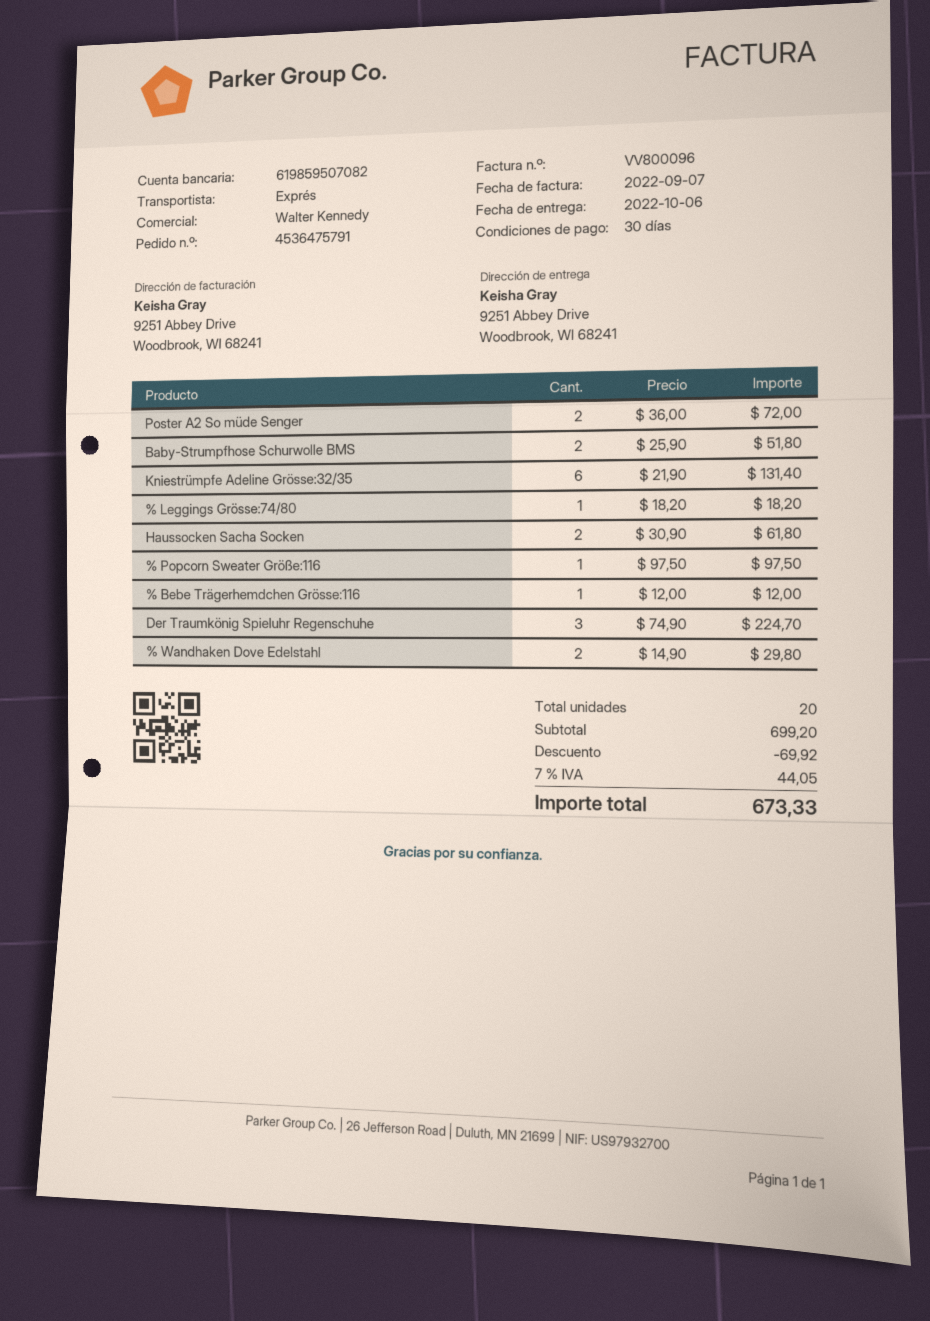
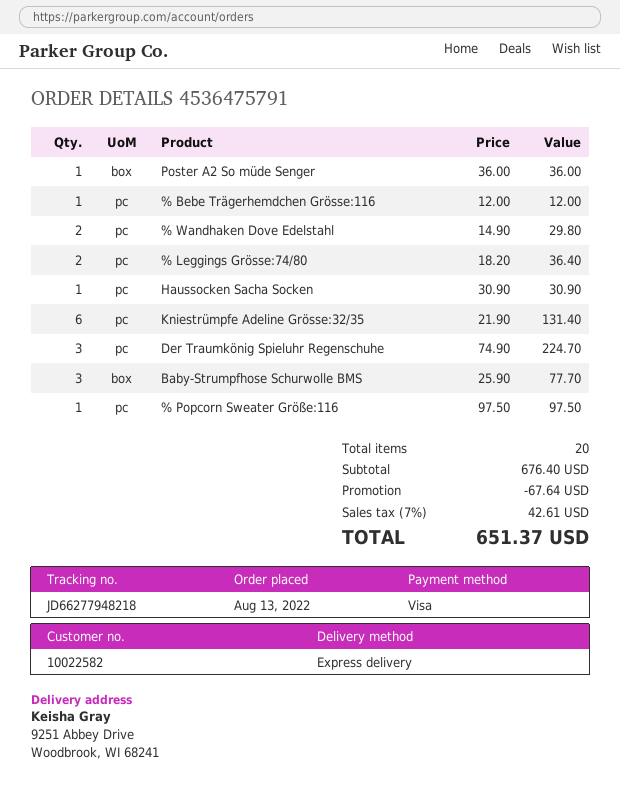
Poster A2 So müde Senger: 2 x 36.00 = 72.00 -> 1 x 36.00 = 36.00
Baby-Strumpfhose Schurwolle BMS: 2 x 25.90 = 51.80 -> 3 x 25.90 = 77.70
% Leggings Grösse:74/80: 1 x 18.20 = 18.20 -> 2 x 18.20 = 36.40
Haussocken Sacha Socken: 2 x 30.90 = 61.80 -> 1 x 30.90 = 30.90
subtotal: 699.20 -> 676.40
discount: 69.92 -> 67.64
tax: 7% = 44.05 -> 7% = 42.61
total: 673.33 -> 651.37

